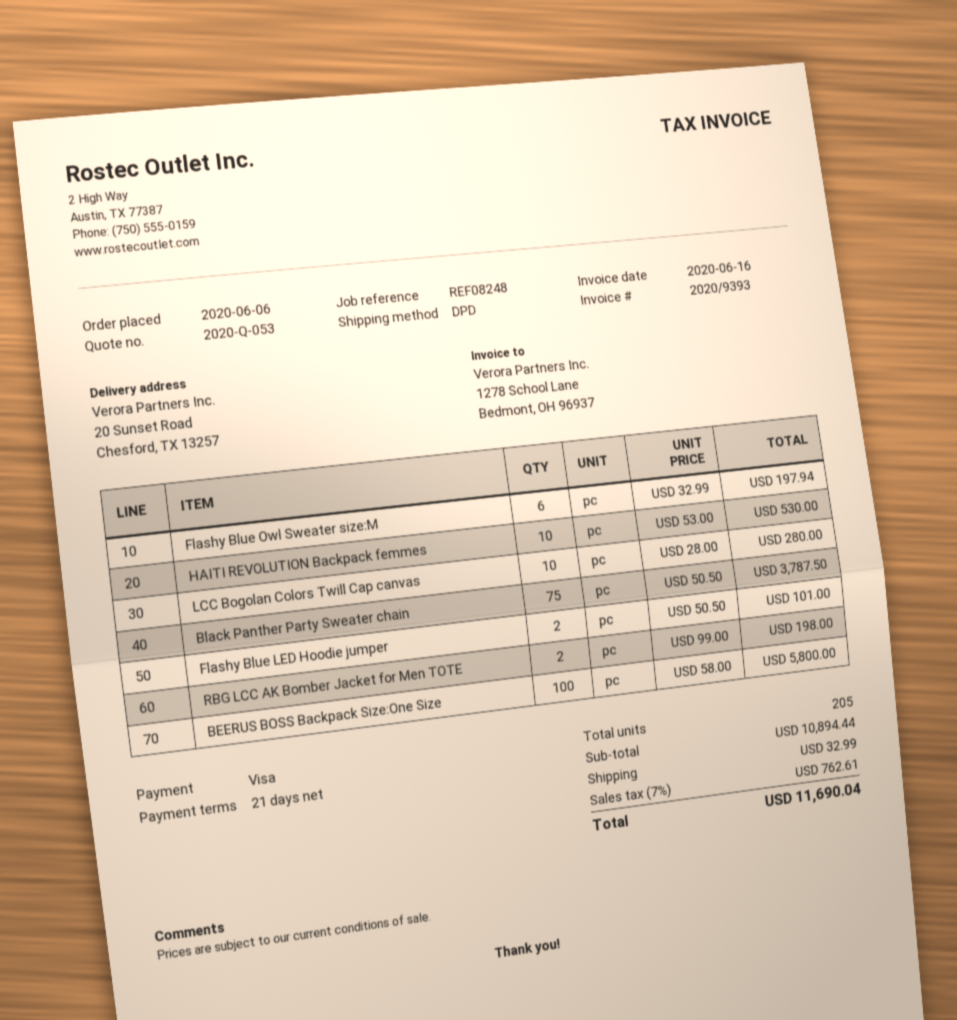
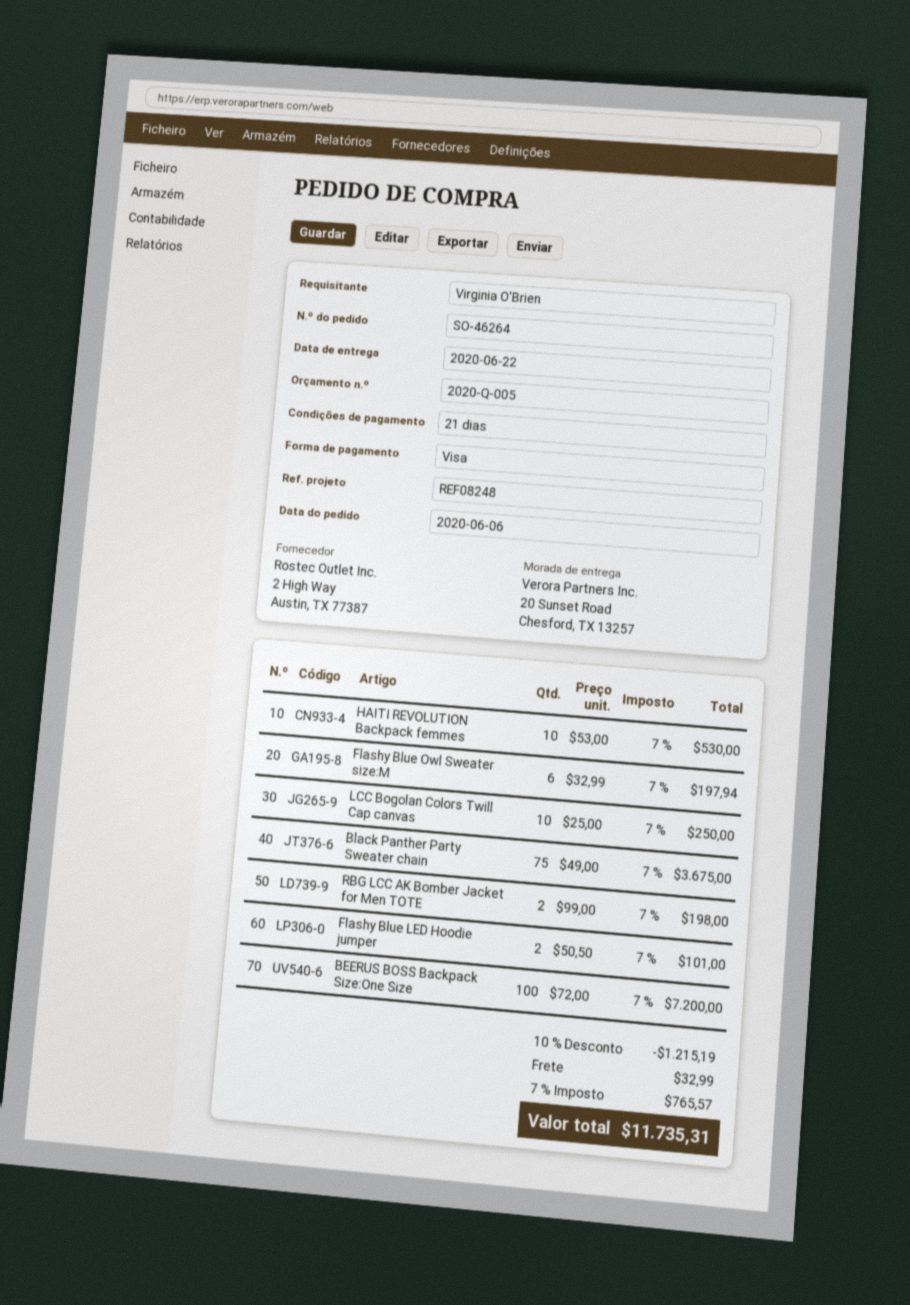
quote number: 2020-Q-053 -> 2020-Q-005
LCC Bogolan Colors Twill Cap canvas: 10 x 28.00 = 280.00 -> 10 x 25.00 = 250.00
Black Panther Party Sweater chain: 75 x 50.50 = 3787.50 -> 75 x 49.00 = 3675.00
BEERUS BOSS Backpack Size:One Size: 100 x 58.00 = 5800.00 -> 100 x 72.00 = 7200.00
discount: none -> 10% = 1215.19
tax: 7% = 762.61 -> 7% = 765.57
total: 11690.04 -> 11735.31

